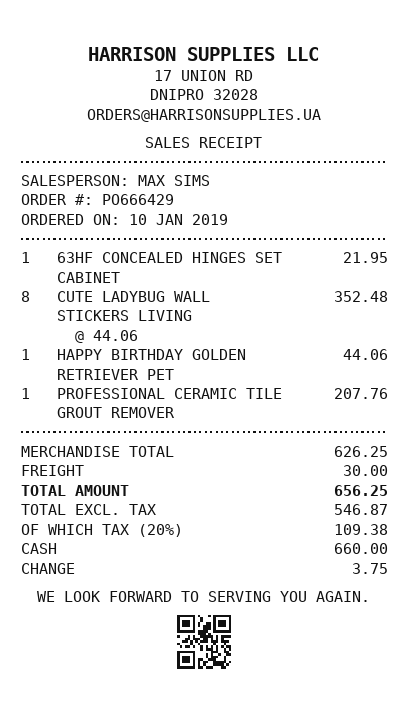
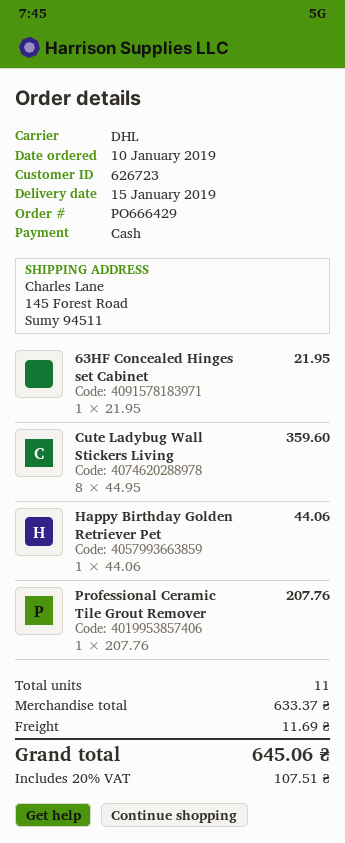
CUTE LADYBUG WALL STICKERS LIVING: 8 x 44.06 = 352.48 -> 8 x 44.95 = 359.60
subtotal: 626.25 -> 633.37
shipping: 30.00 -> 11.69
tax: 20% = 109.38 -> 20% = 107.51
total: 656.25 -> 645.06

